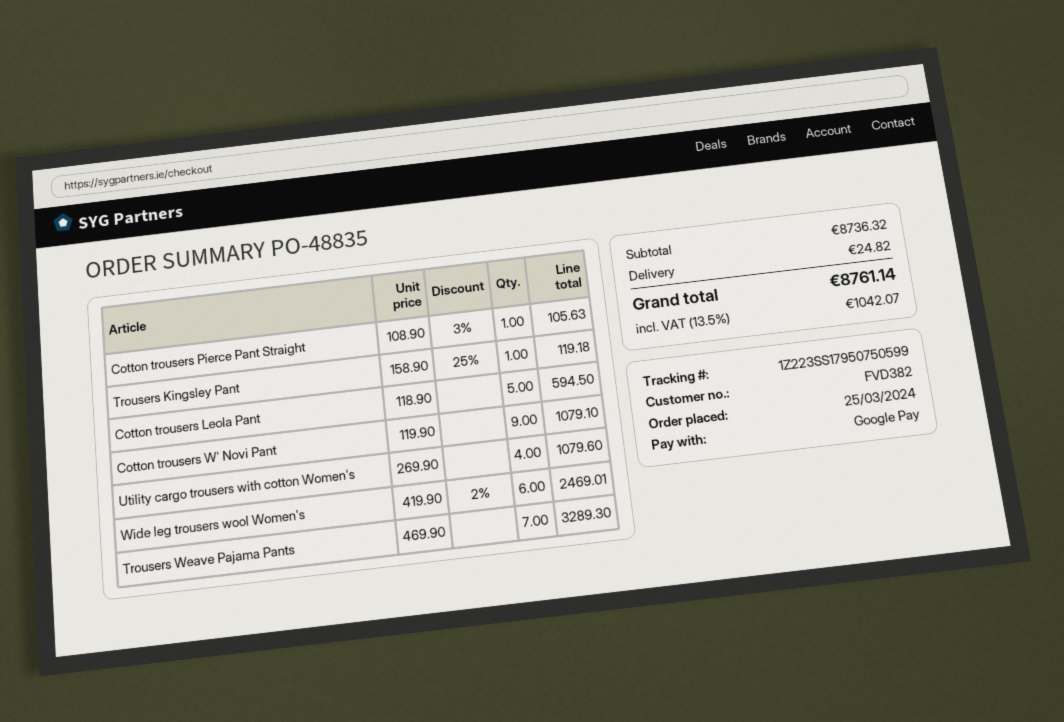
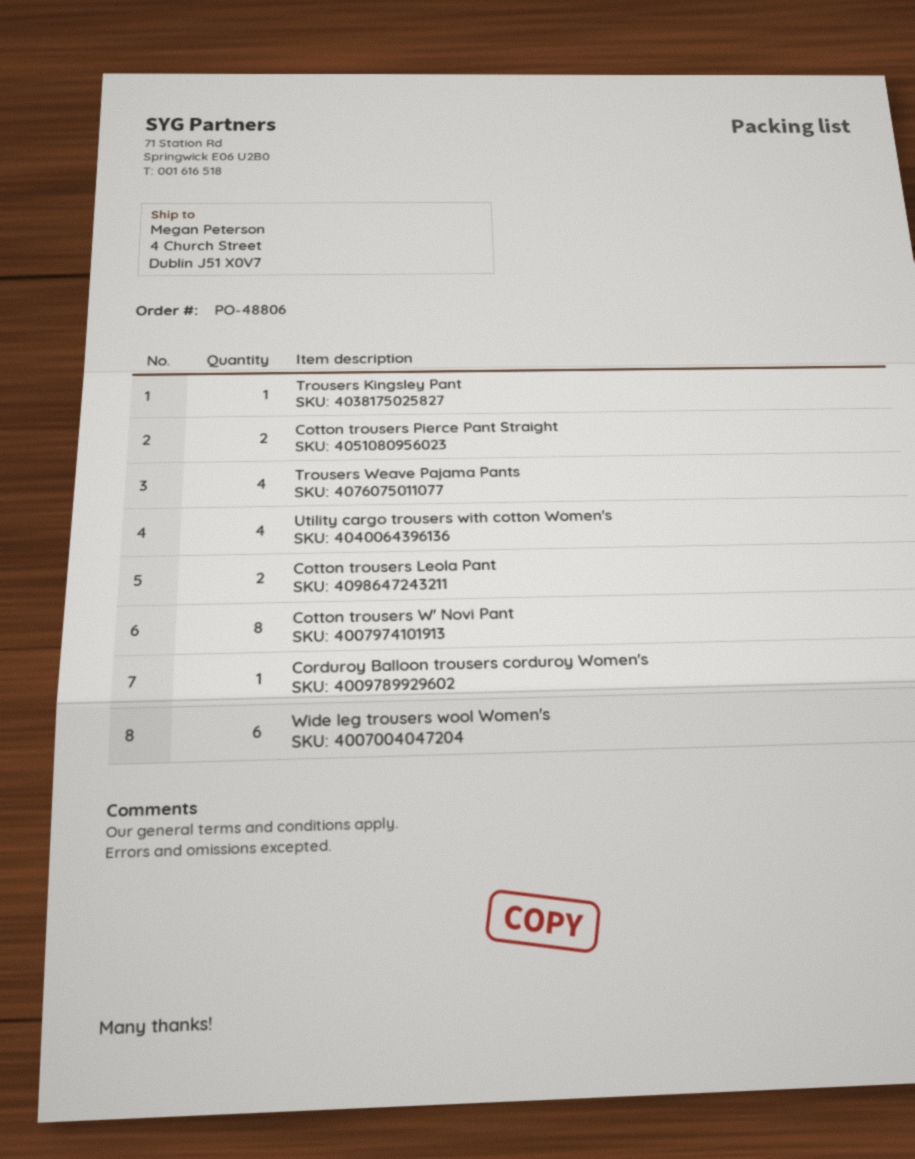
order number: PO-48835 -> PO-48806
Cotton trousers Pierce Pant Straight: 1 -> 2
Cotton trousers Leola Pant: 5 -> 2
Cotton trousers W' Novi Pant: 9 -> 8
Trousers Weave Pajama Pants: 7 -> 4
Corduroy Balloon trousers corduroy Women's: none -> 1

